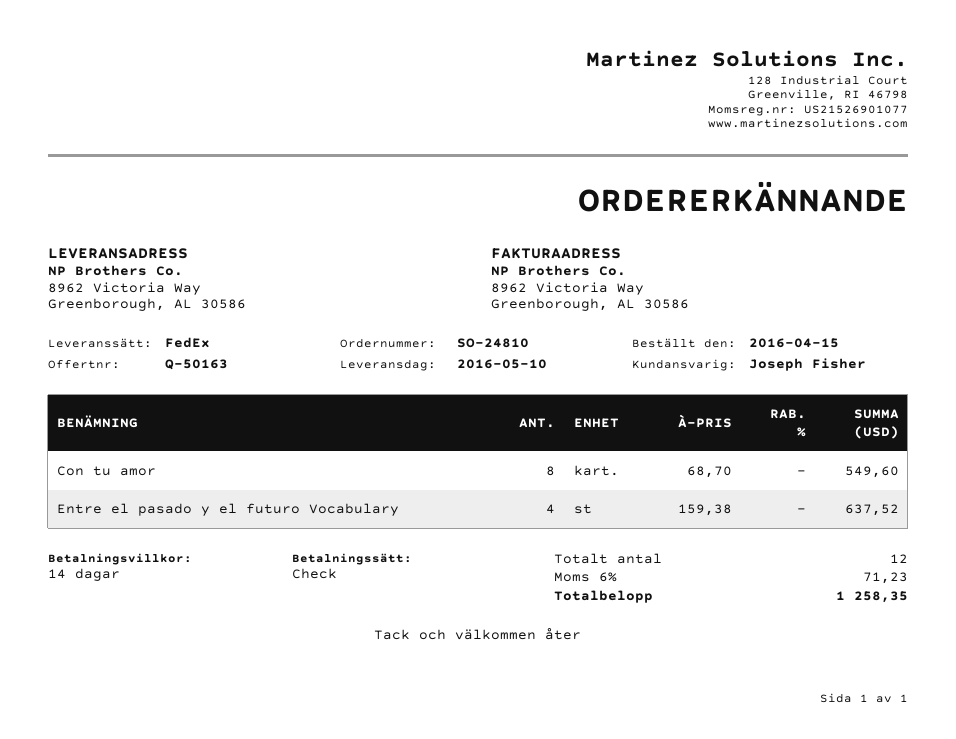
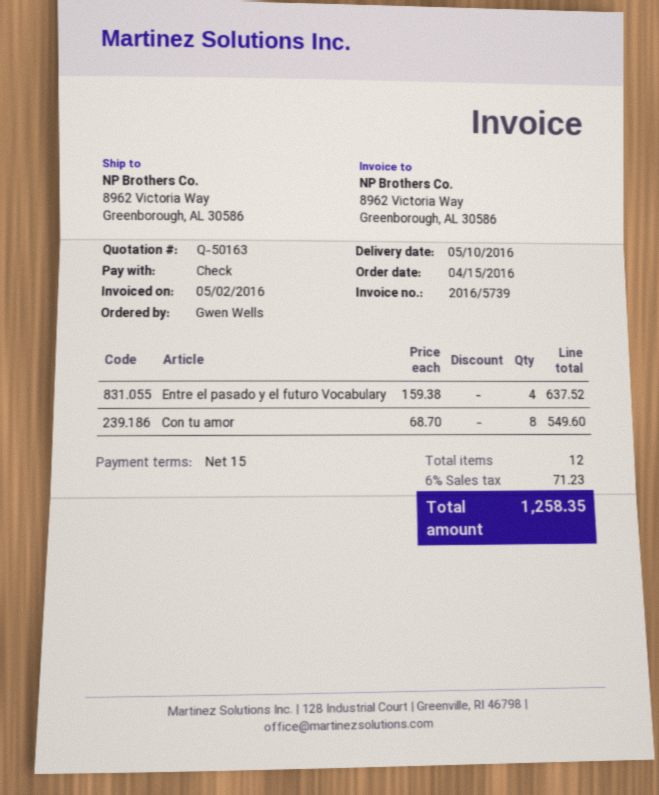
payment terms: 14 days -> 15 days

